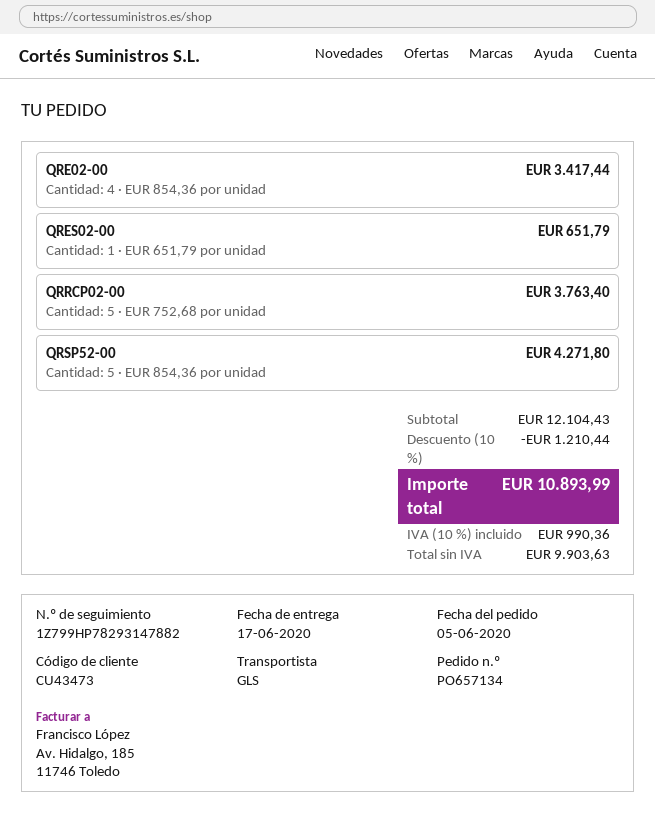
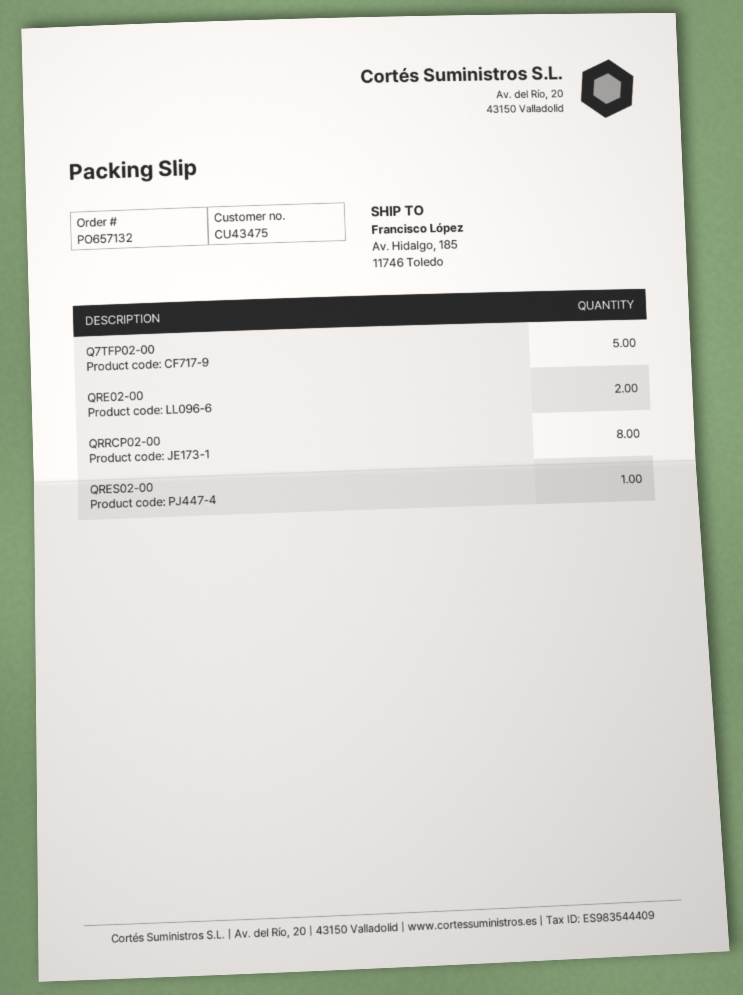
order number: PO657134 -> PO657132
customer number: CU43473 -> CU43475
QRE02-00: 4 -> 2
QRRCP02-00: 5 -> 8
QRSP52-00: 5 -> none
Q7TFP02-00: none -> 5

